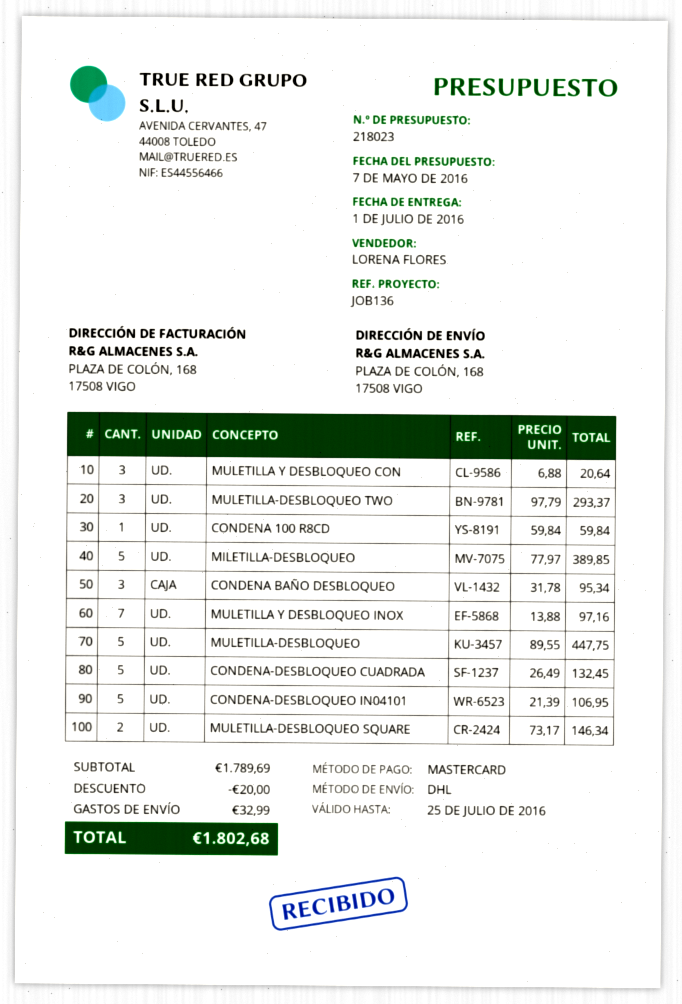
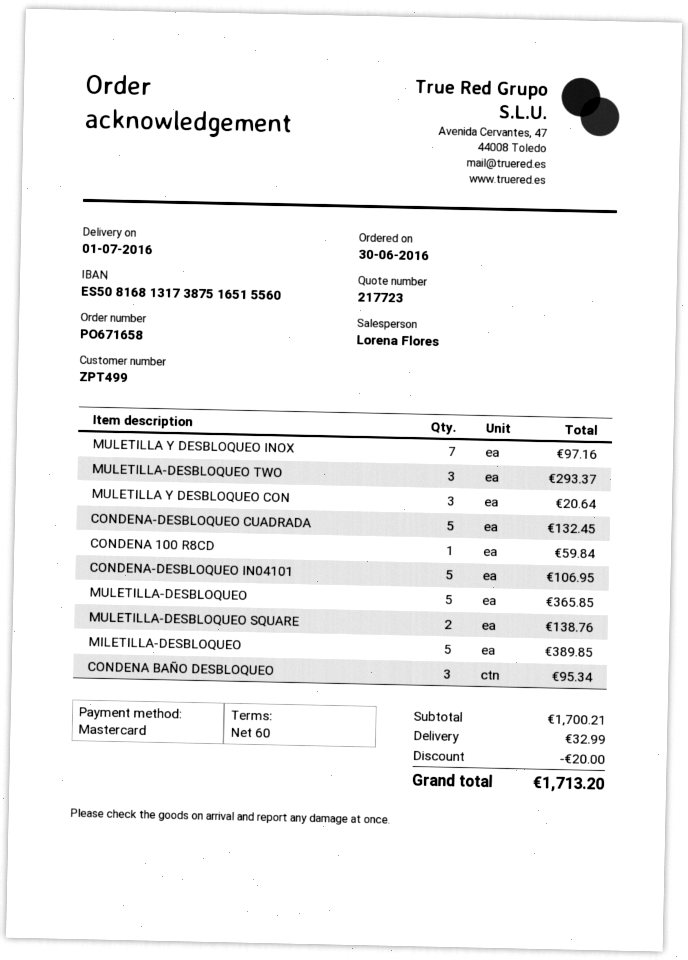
quote number: 218023 -> 217723
MULETILLA-DESBLOQUEO: 5 for 447.75 -> 5 for 365.85
MULETILLA-DESBLOQUEO SQUARE: 2 for 146.34 -> 2 for 138.76
subtotal: 1789.69 -> 1700.21
total: 1802.68 -> 1713.20

